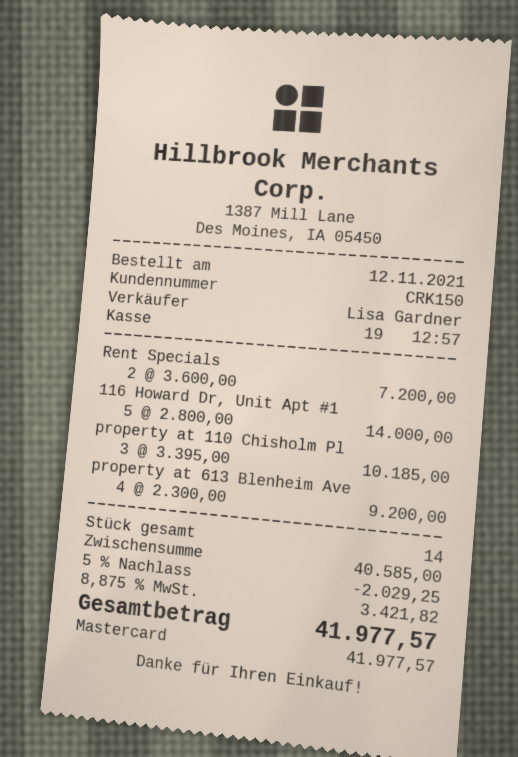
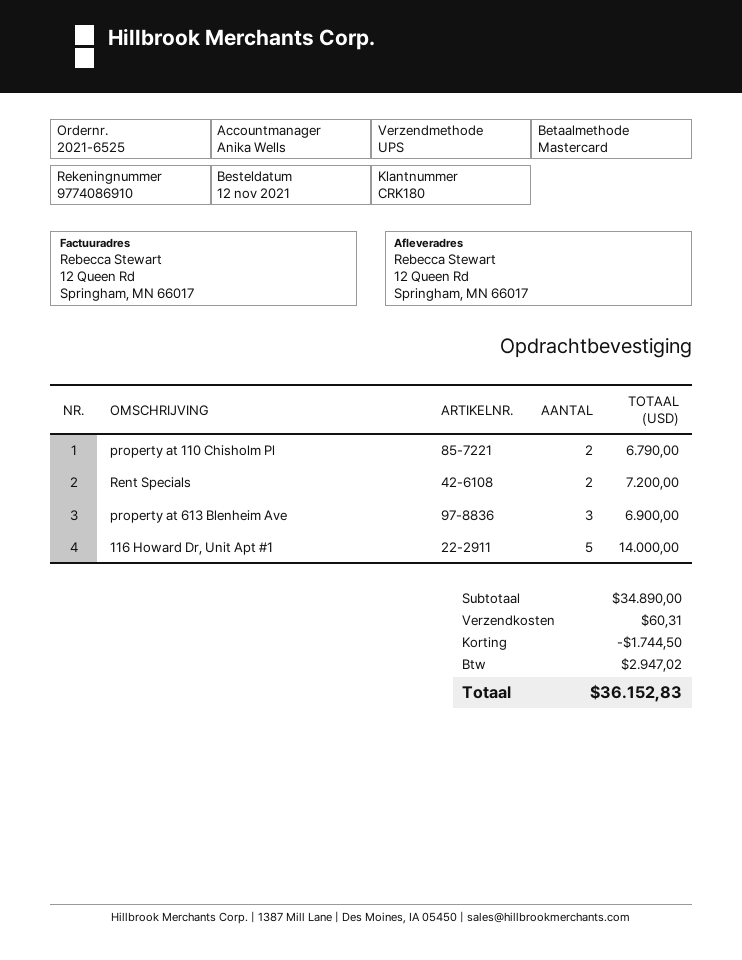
customer number: CRK150 -> CRK180
sales rep: Lisa Gardner -> Anika Wells
property at 110 Chisholm Pl: 3 for 10185.00 -> 2 for 6790.00
property at 613 Blenheim Ave: 4 for 9200.00 -> 3 for 6900.00
subtotal: 40585.00 -> 34890.00
discount: 2029.25 -> 1744.50
shipping: none -> 60.31
tax: 3421.82 -> 2947.02
total: 41977.57 -> 36152.83

